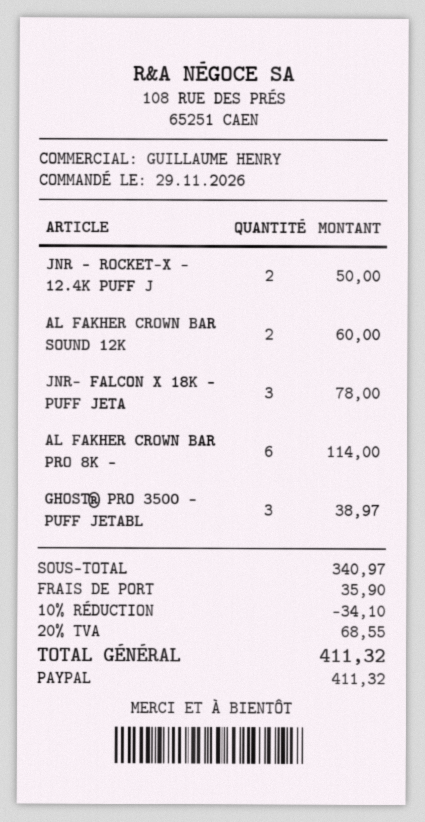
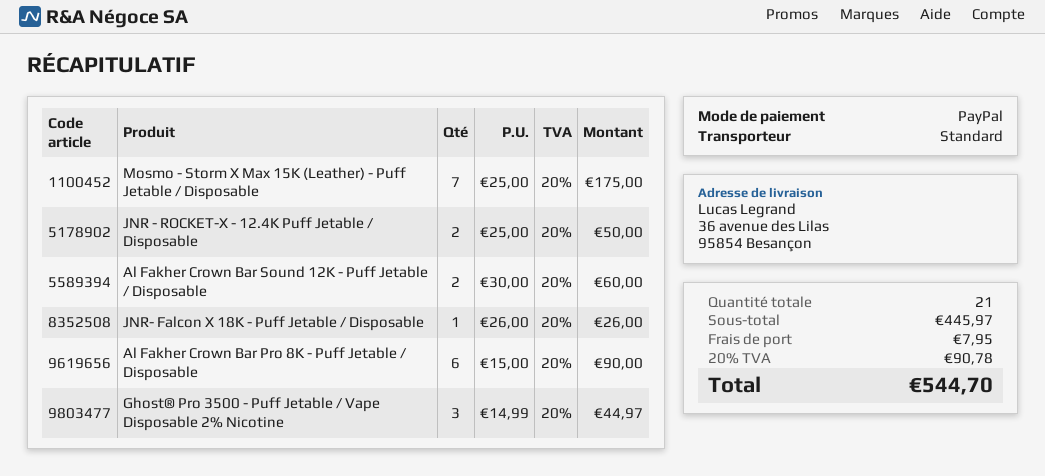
JNR- FALCON X 18K - PUFF JETA: 3 for 78.00 -> 1 for 26.00
AL FAKHER CROWN BAR PRO 8K -: 6 for 114.00 -> 6 for 90.00
GHOST® PRO 3500 - PUFF JETABL: 3 for 38.97 -> 3 for 44.97
Mosmo - Storm X Max 15K (Leather) - Puff Jetable / Disposable: none -> 7 for 175.00
subtotal: 340.97 -> 445.97
discount: 10% = 34.10 -> none
shipping: 35.90 -> 7.95
tax: 20% = 68.55 -> 20% = 90.78
total: 411.32 -> 544.70

